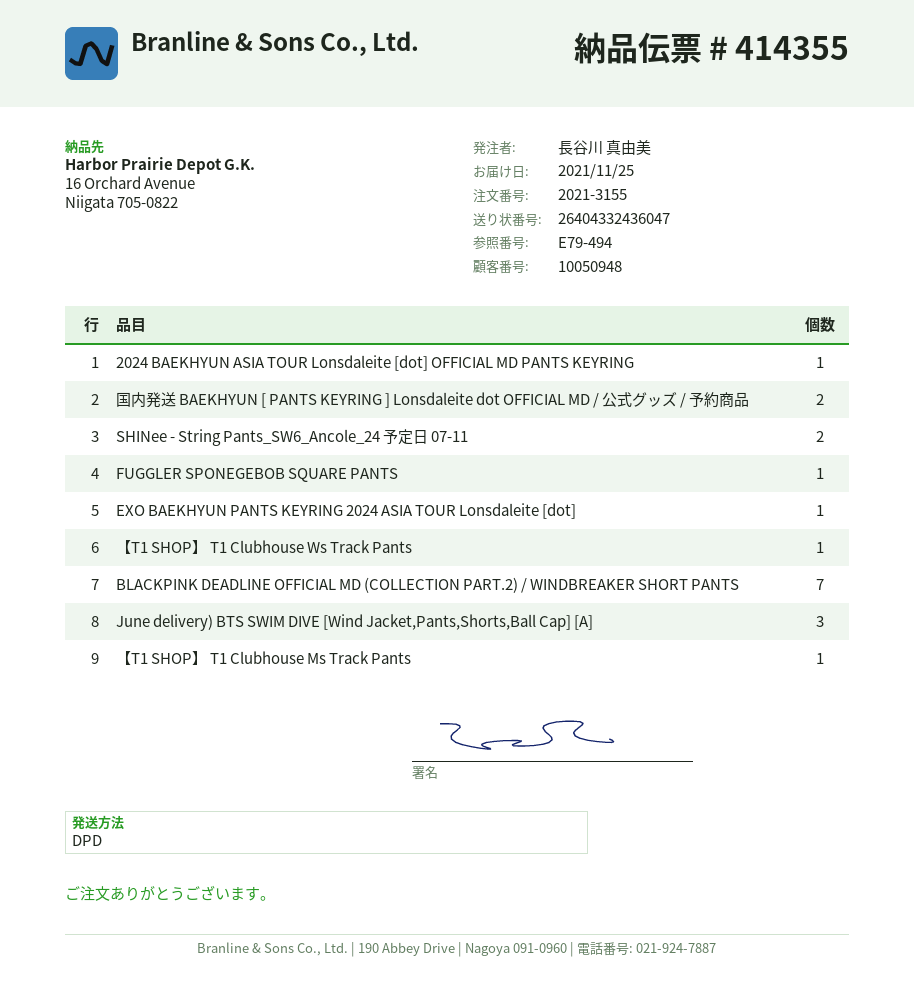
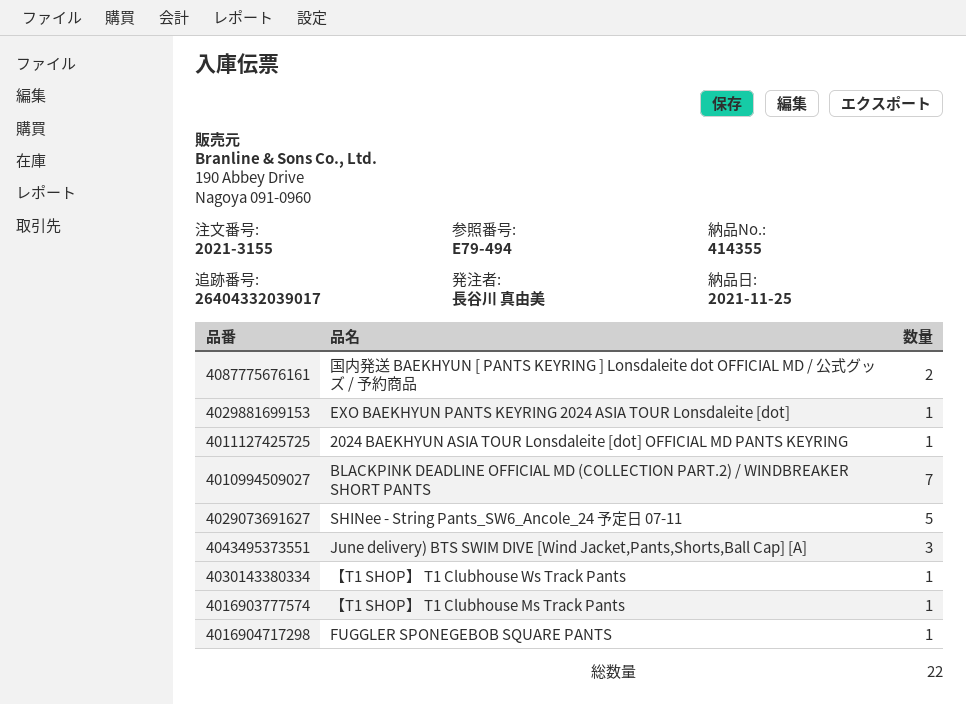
tracking number: 26404332436047 -> 26404332039017
SHINee - String Pants_SW6_Ancole_24 予定日 07-11: 2 -> 5

